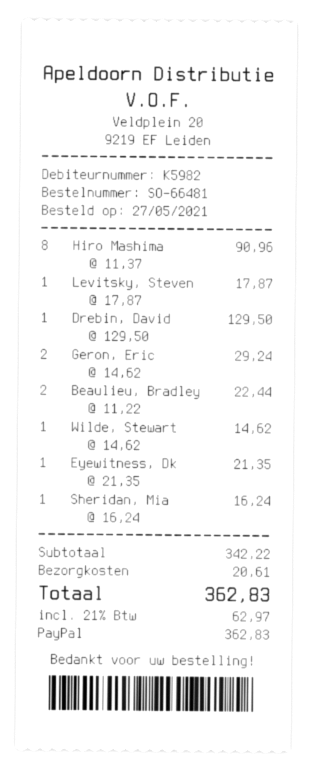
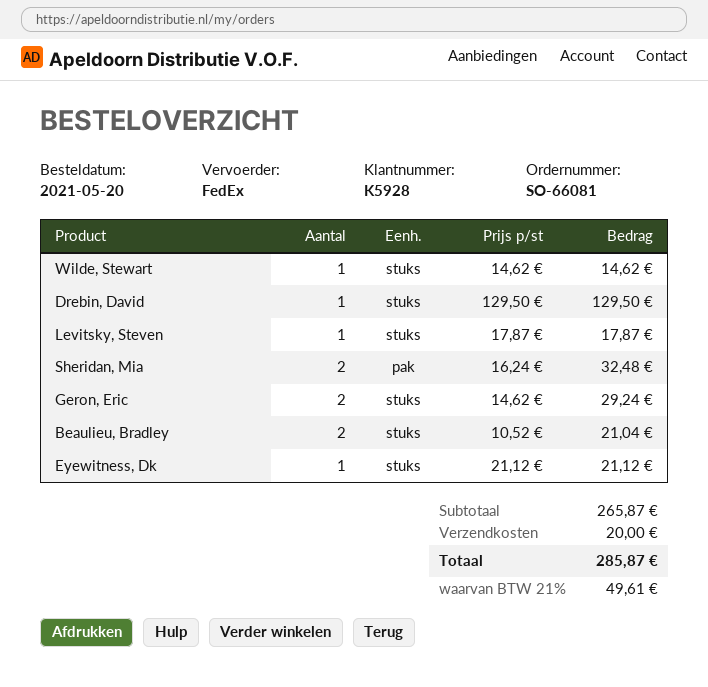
order number: SO-66481 -> SO-66081
order date: 2021-05-27 -> 2021-05-20
customer number: K5982 -> K5928
Hiro Mashima: 8 x 11.37 = 90.96 -> none
Beaulieu, Bradley: 2 x 11.22 = 22.44 -> 2 x 10.52 = 21.04
Eyewitness, Dk: 1 x 21.35 = 21.35 -> 1 x 21.12 = 21.12
Sheridan, Mia: 1 x 16.24 = 16.24 -> 2 x 16.24 = 32.48
subtotal: 342.22 -> 265.87
shipping: 20.61 -> 20.00
tax: 21% = 62.97 -> 21% = 49.61
total: 362.83 -> 285.87

